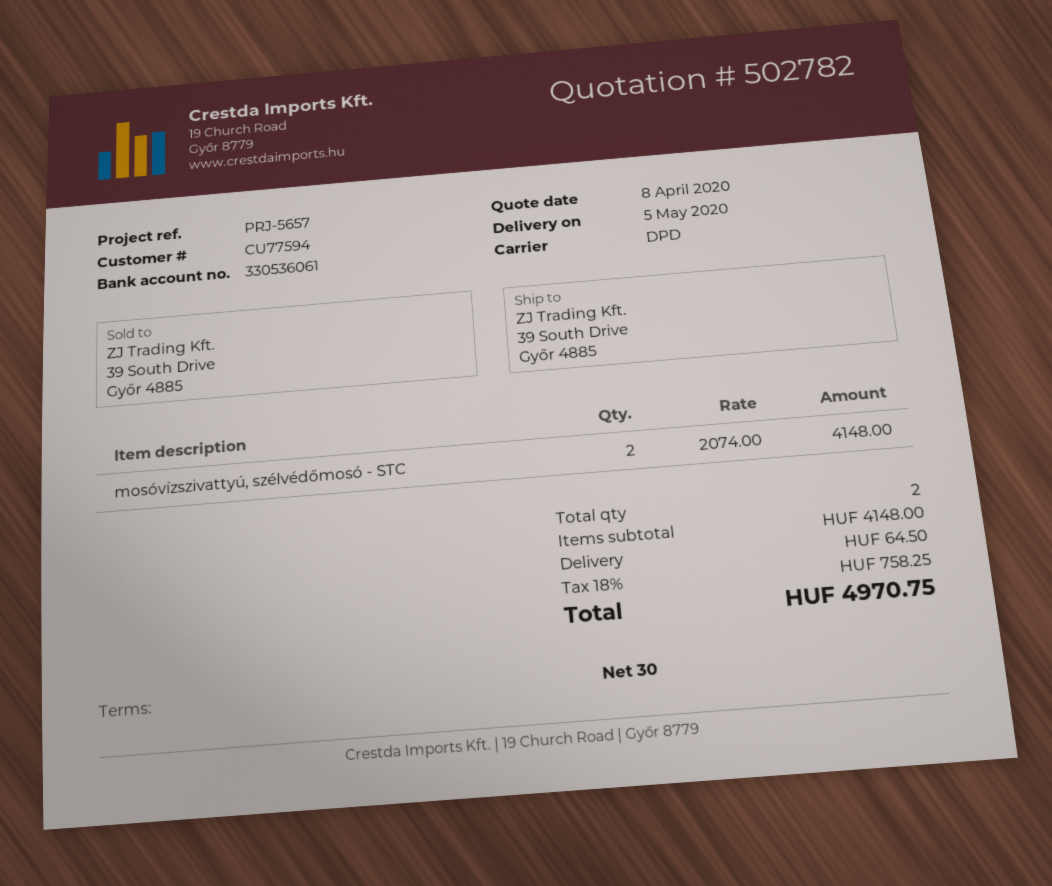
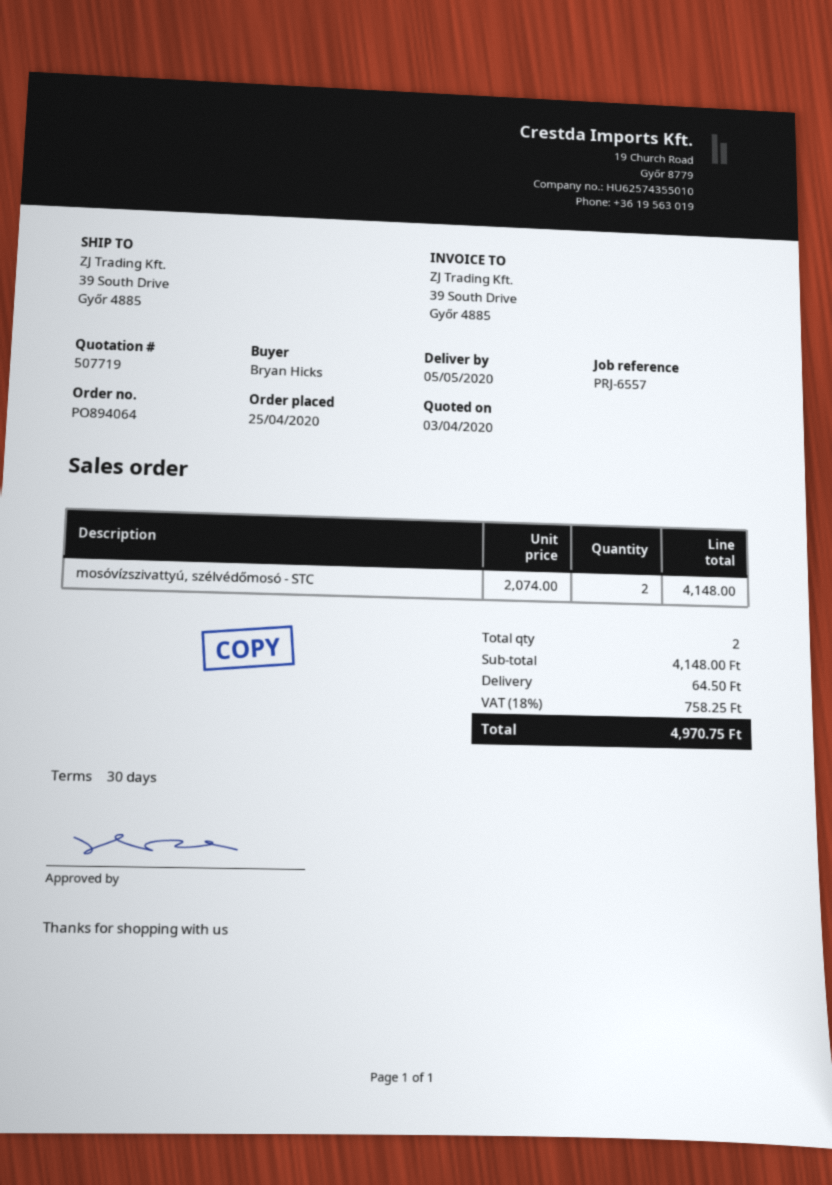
quote number: 502782 -> 507719
quote date: 2020-04-08 -> 2020-04-03
reference: PRJ-5657 -> PRJ-6557

